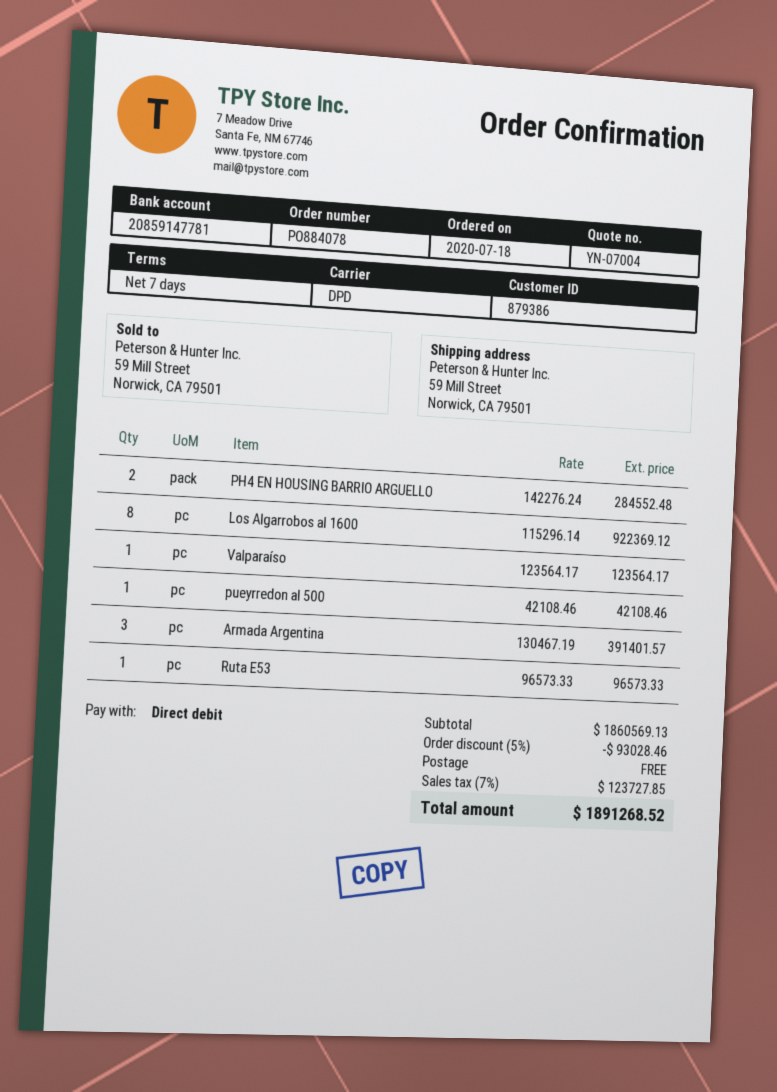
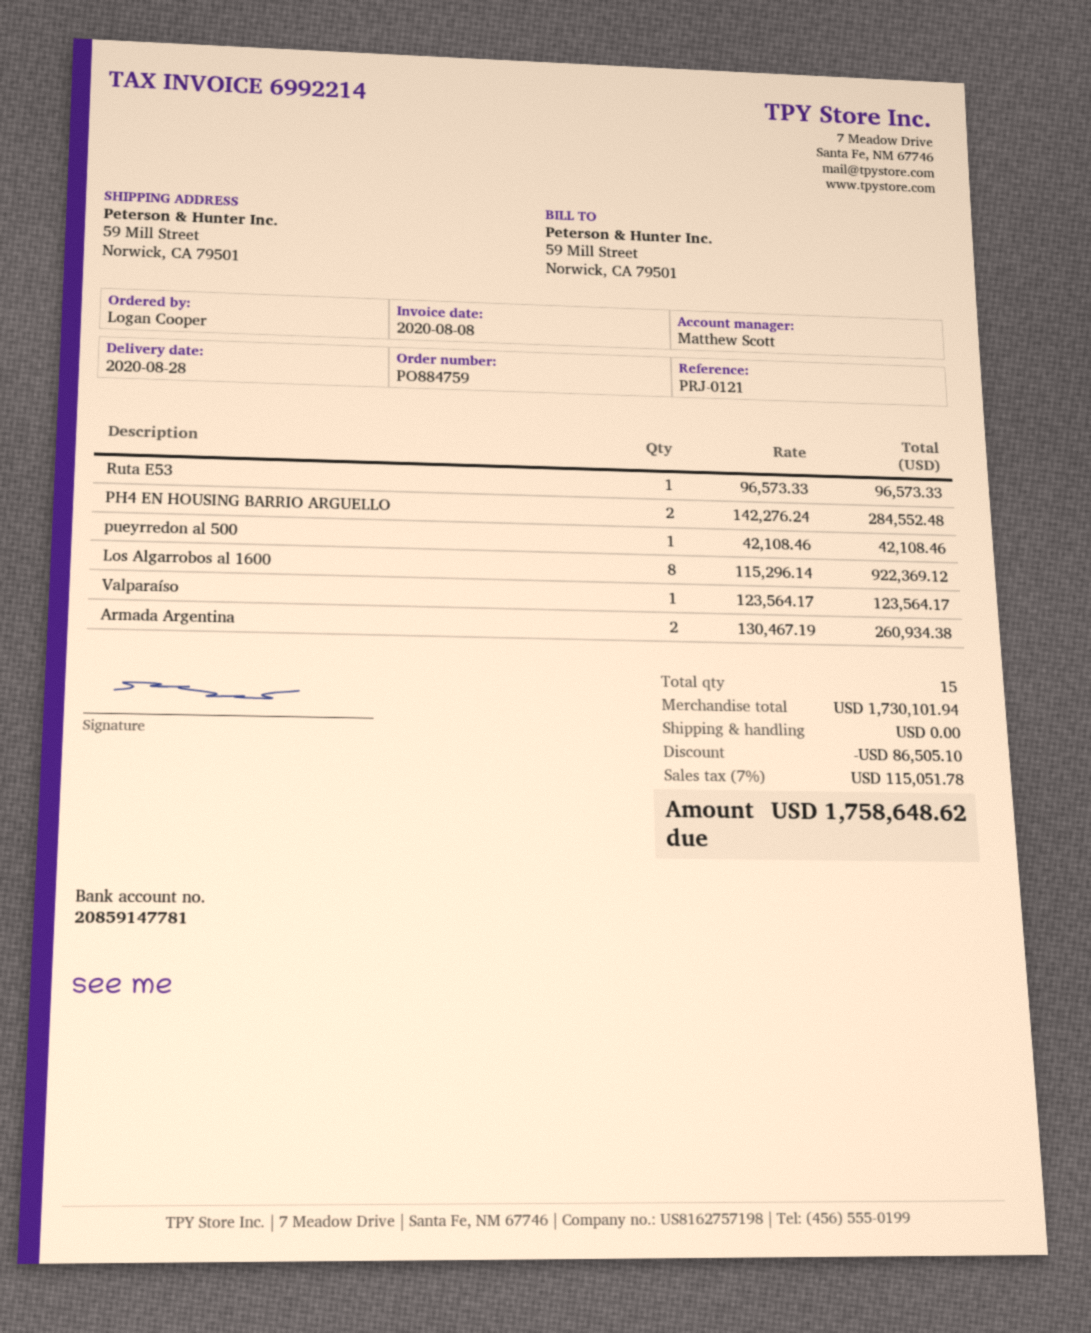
order number: PO884078 -> PO884759
Armada Argentina: 3 x 130467.19 = 391401.57 -> 2 x 130467.19 = 260934.38
subtotal: 1860569.13 -> 1730101.94
discount: 93028.46 -> 86505.10
tax: 7% = 123727.85 -> 7% = 115051.78
total: 1891268.52 -> 1758648.62

